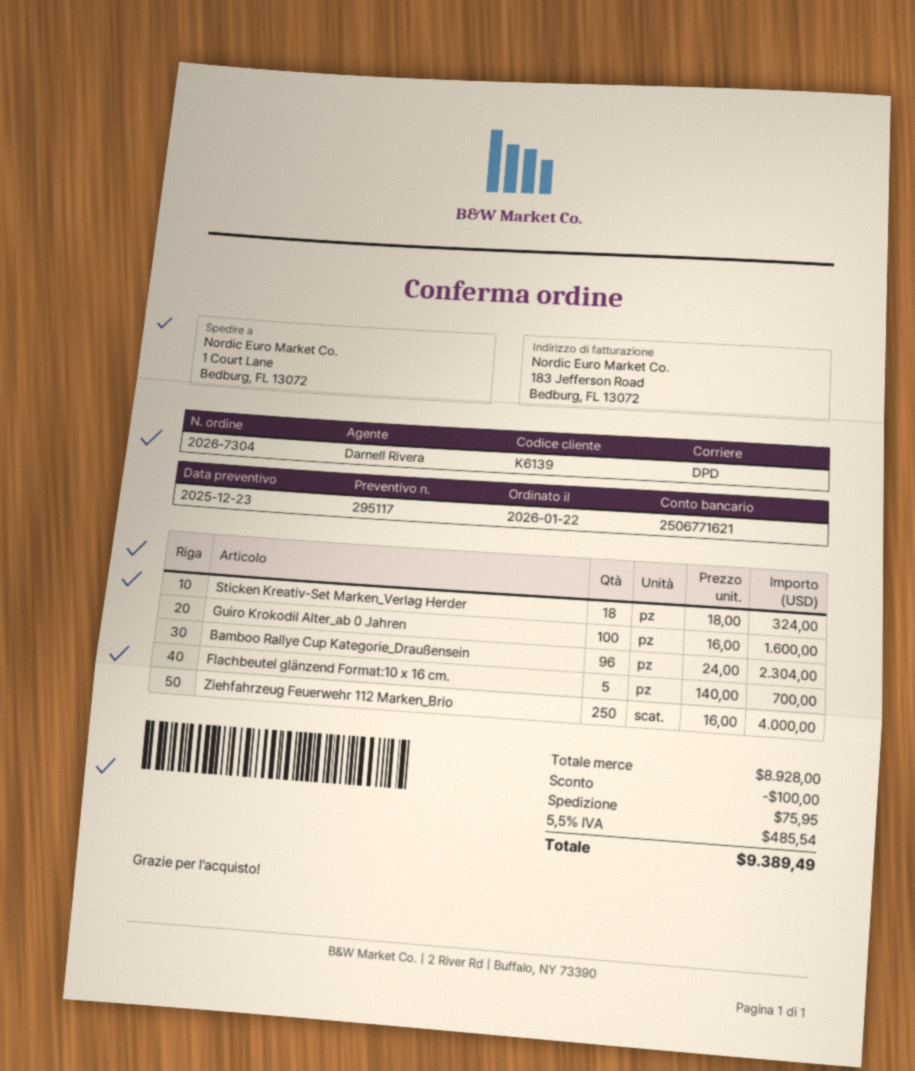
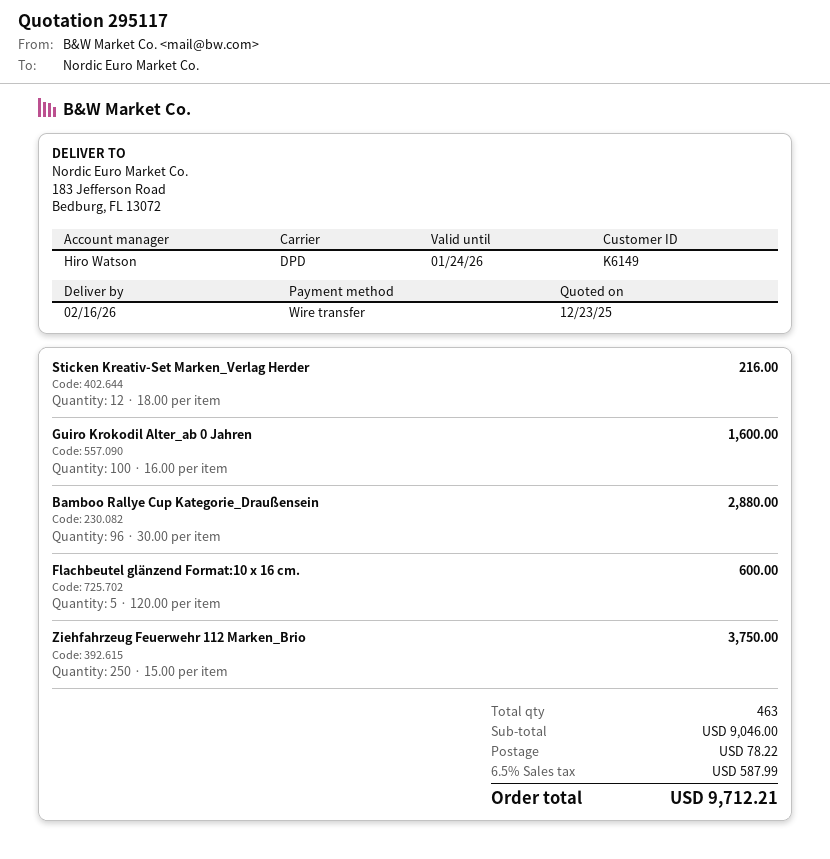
customer number: K6139 -> K6149
sales rep: Darnell Rivera -> Hiro Watson
ship to: 1 Court Lane, Bedburg, FL 13072 -> 183 Jefferson Road, Bedburg, FL 13072
Sticken Kreativ-Set Marken_Verlag Herder: 18 x 18.00 = 324.00 -> 12 x 18.00 = 216.00
Bamboo Rallye Cup Kategorie_Draußensein: 96 x 24.00 = 2304.00 -> 96 x 30.00 = 2880.00
Flachbeutel glänzend Format:10 x 16 cm.: 5 x 140.00 = 700.00 -> 5 x 120.00 = 600.00
Ziehfahrzeug Feuerwehr 112 Marken_Brio: 250 x 16.00 = 4000.00 -> 250 x 15.00 = 3750.00
subtotal: 8928.00 -> 9046.00
discount: 100.00 -> none
shipping: 75.95 -> 78.22
tax: 5.5% = 485.54 -> 6.5% = 587.99
total: 9389.49 -> 9712.21

